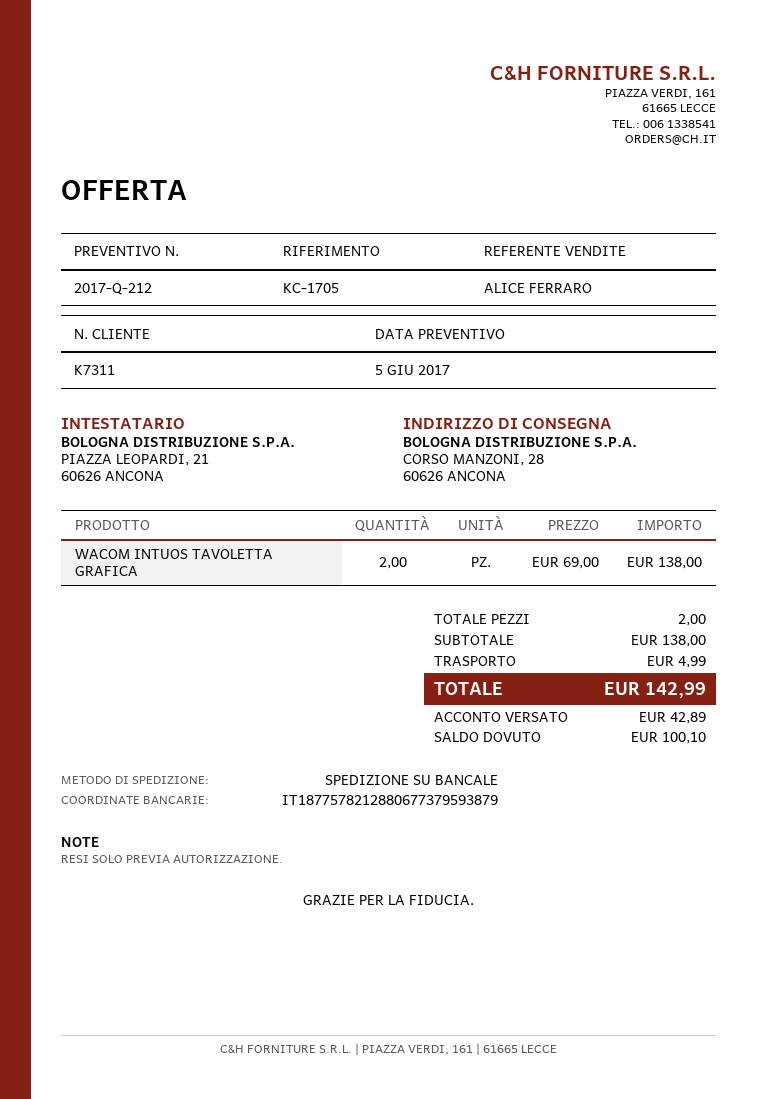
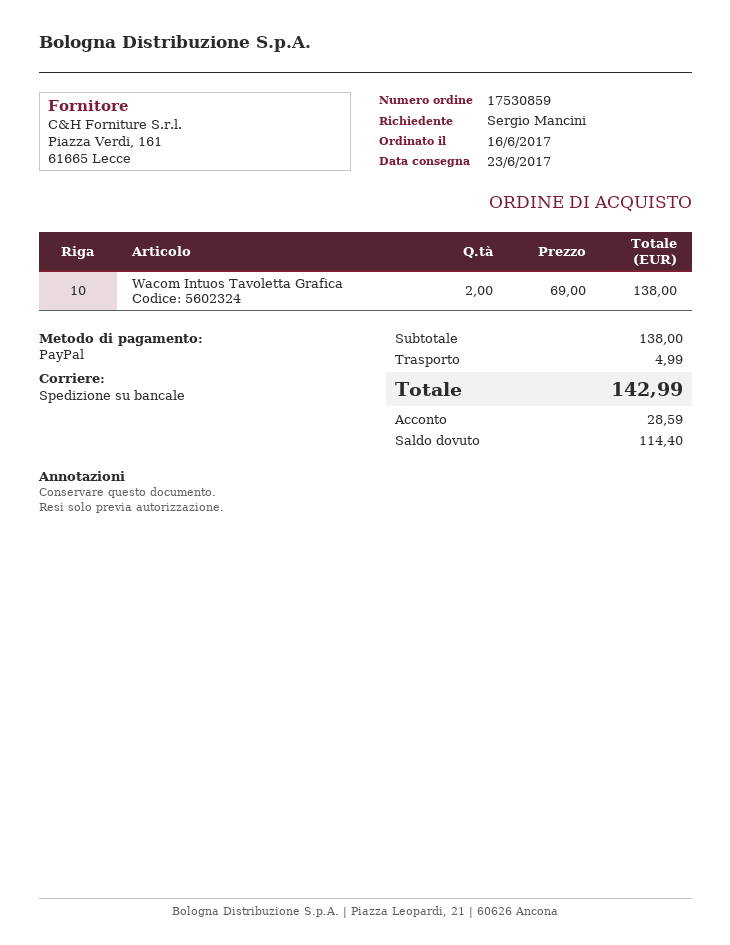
deposit: 42.89 -> 28.59
balance: 100.10 -> 114.40

